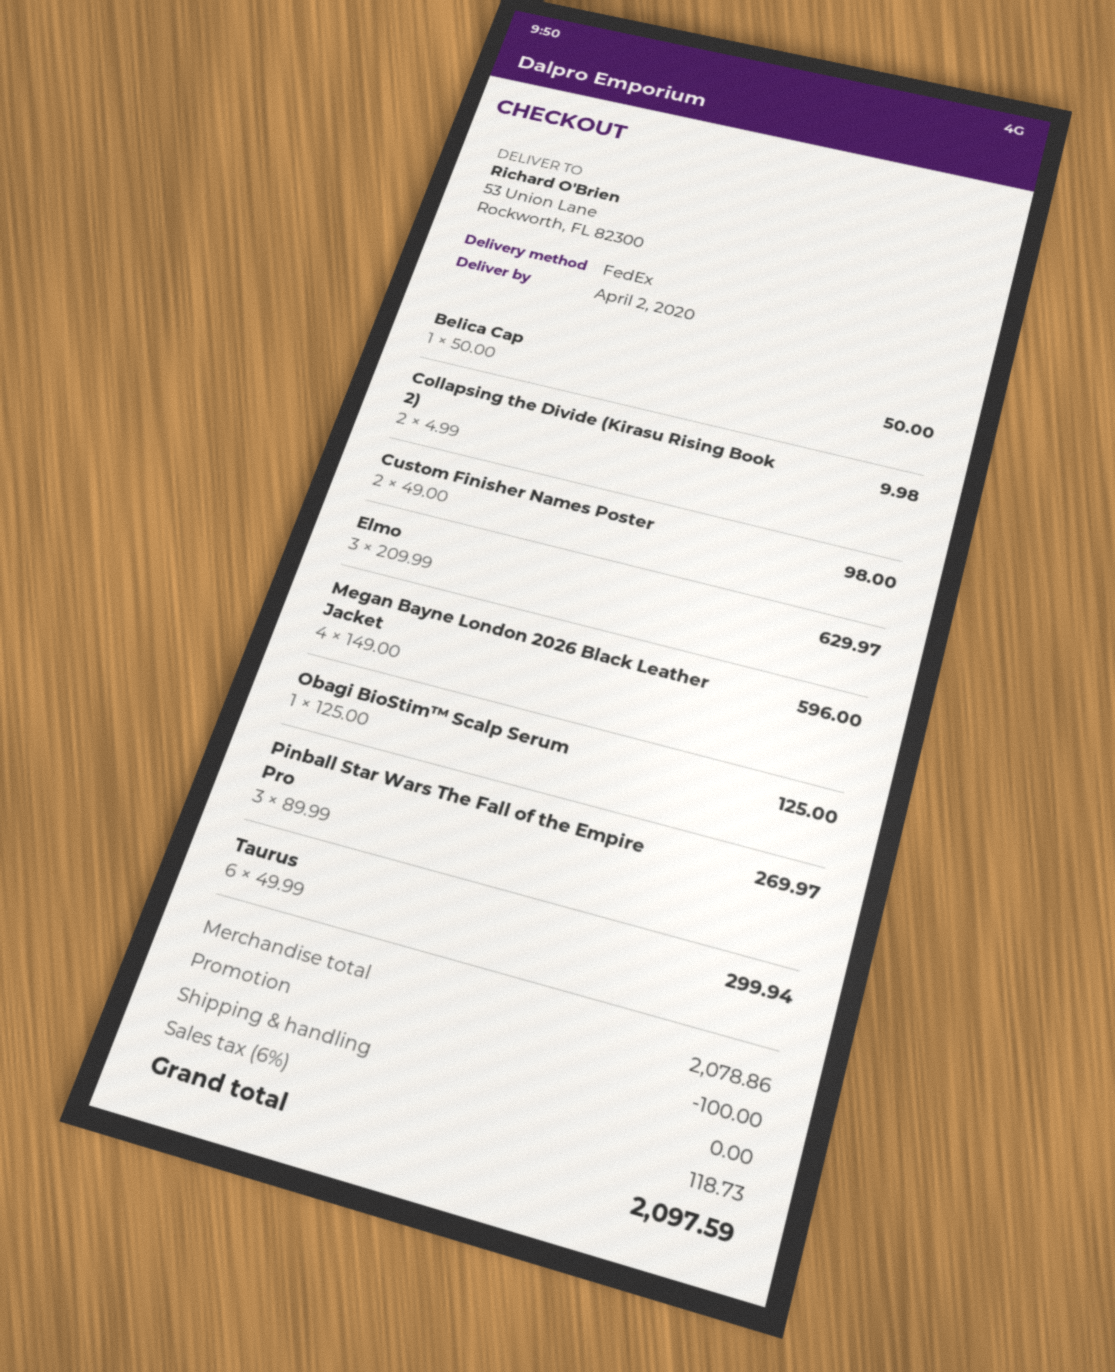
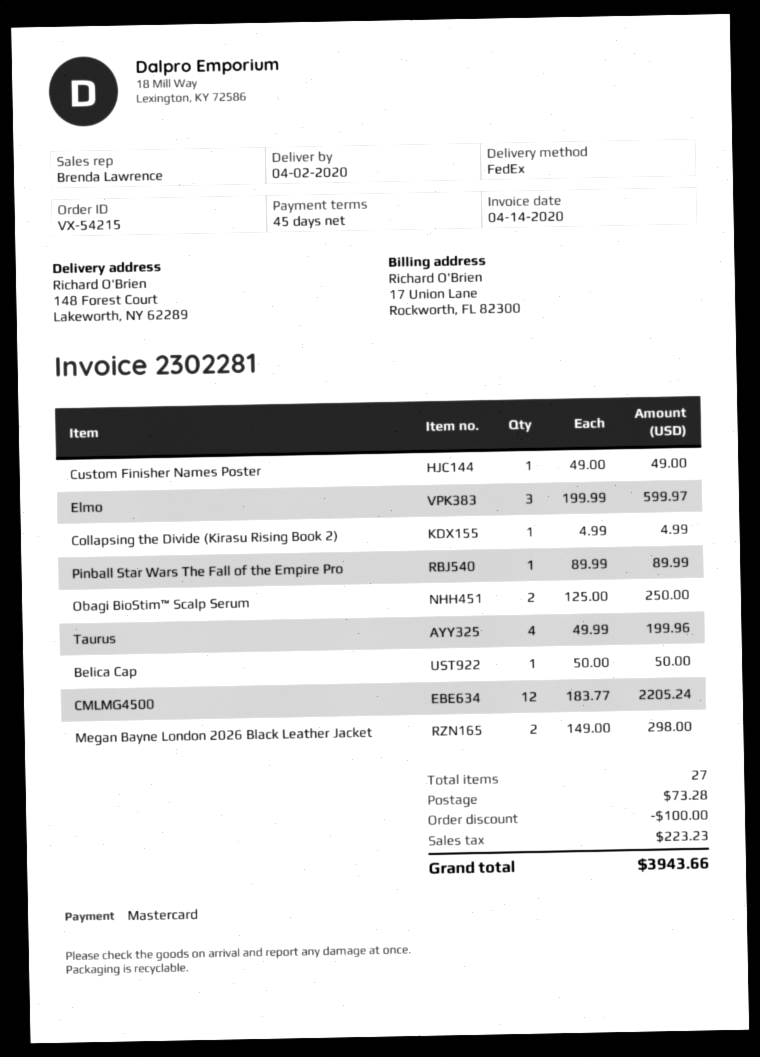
ship to: 53 Union Lane, Rockworth, FL 82300 -> 148 Forest Court, Lakeworth, NY 62289
Collapsing the Divide (Kirasu Rising Book 2): 2 x 4.99 = 9.98 -> 1 x 4.99 = 4.99
Custom Finisher Names Poster: 2 x 49.00 = 98.00 -> 1 x 49.00 = 49.00
Elmo: 3 x 209.99 = 629.97 -> 3 x 199.99 = 599.97
Megan Bayne London 2026 Black Leather Jacket: 4 x 149.00 = 596.00 -> 2 x 149.00 = 298.00
Obagi BioStim™ Scalp Serum: 1 x 125.00 = 125.00 -> 2 x 125.00 = 250.00
Pinball Star Wars The Fall of the Empire Pro: 3 x 89.99 = 269.97 -> 1 x 89.99 = 89.99
Taurus: 6 x 49.99 = 299.94 -> 4 x 49.99 = 199.96
CMLMG4500: none -> 12 x 183.77 = 2205.24
shipping: 0.00 -> 73.28
tax: 118.73 -> 223.23
total: 2097.59 -> 3943.66

